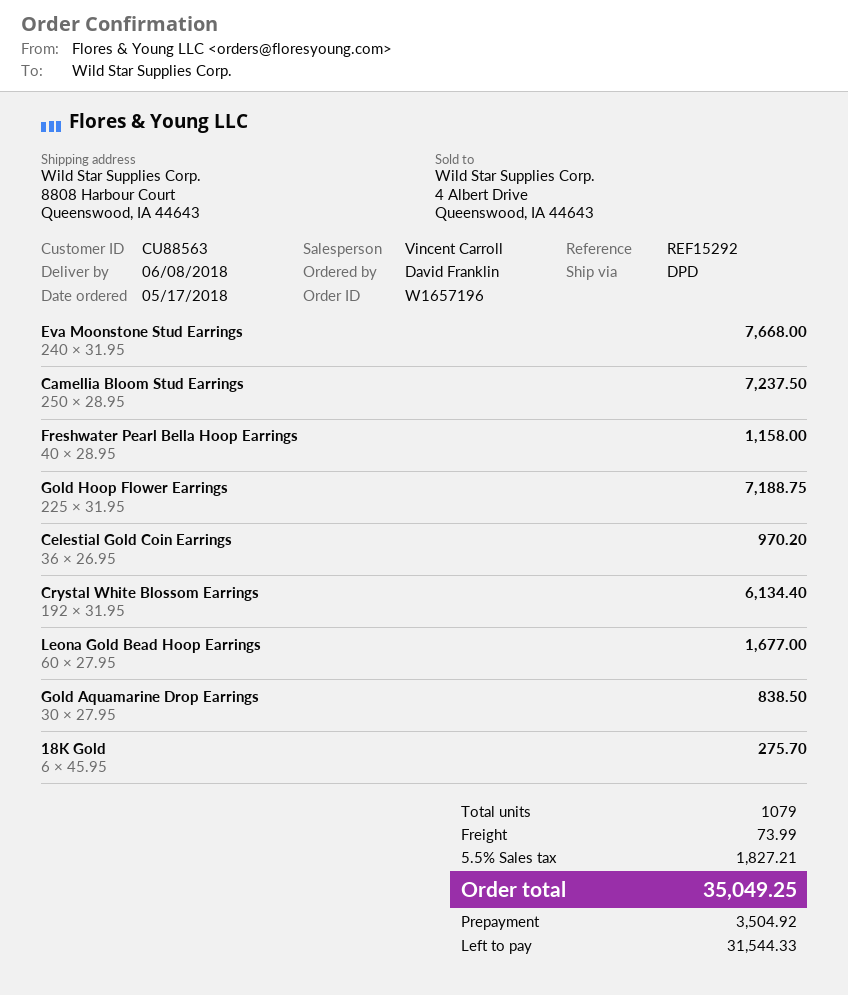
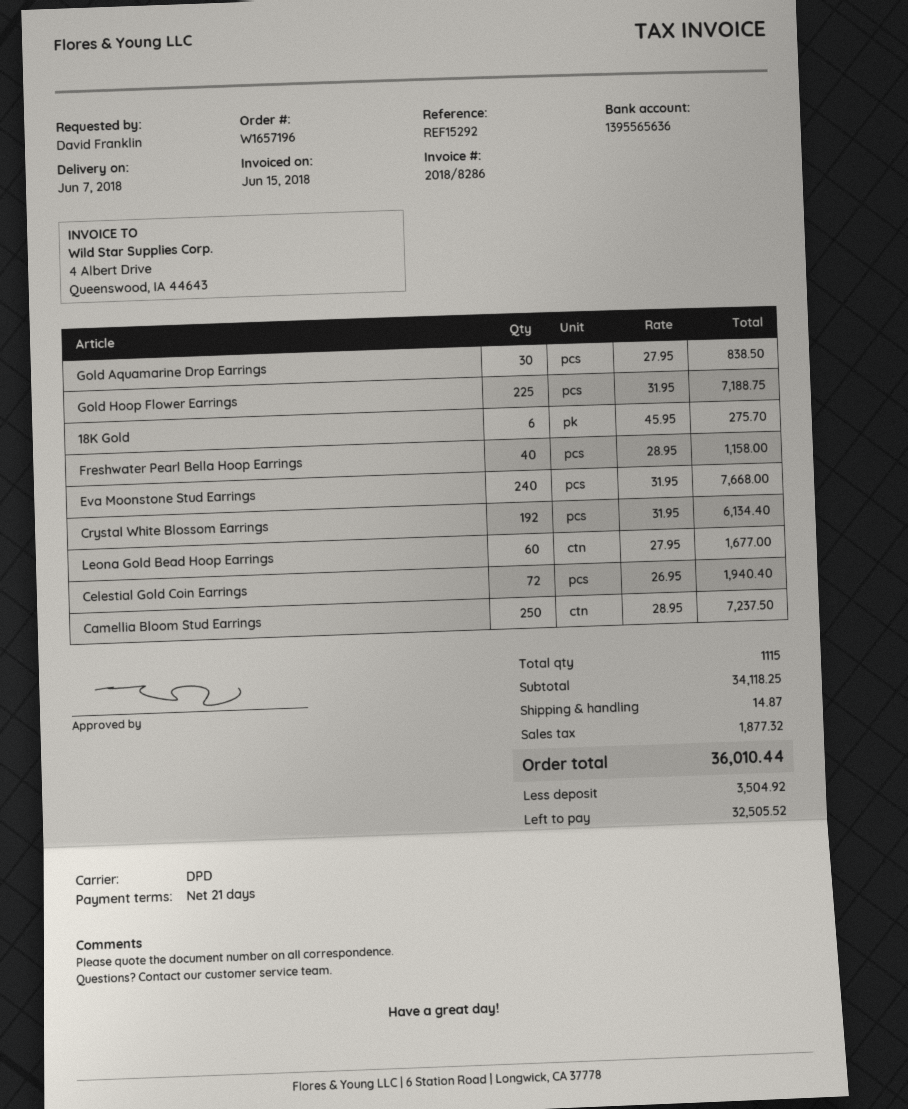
delivery date: 2018-06-08 -> 2018-06-07
Celestial Gold Coin Earrings: 36 x 26.95 = 970.20 -> 72 x 26.95 = 1940.40
total quantity: 1079 -> 1115
shipping: 73.99 -> 14.87
tax: 1827.21 -> 1877.32
total: 35049.25 -> 36010.44
balance: 31544.33 -> 32505.52

